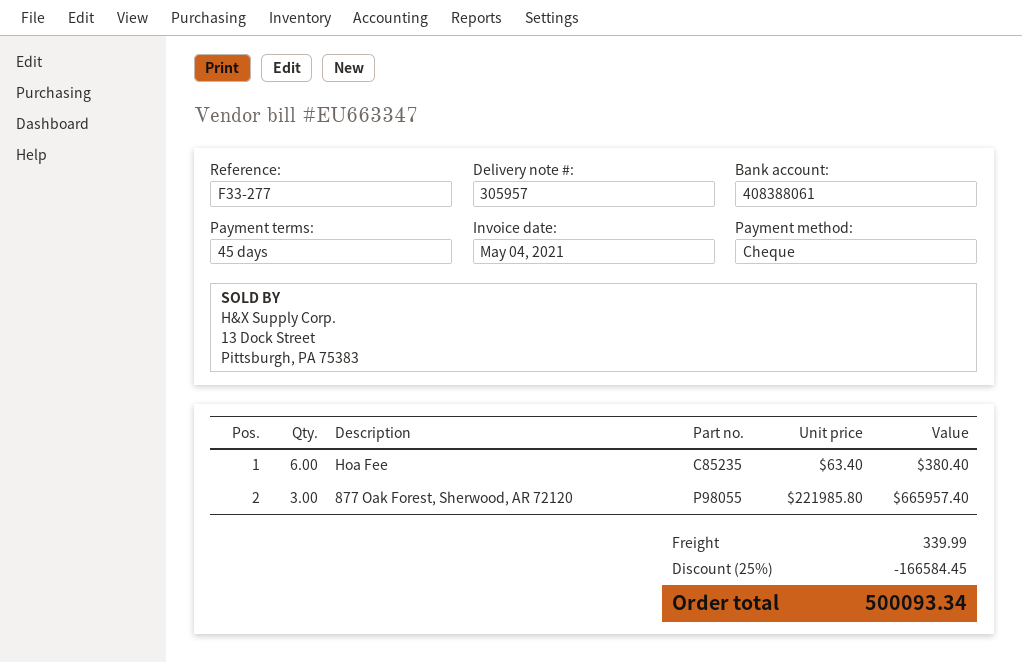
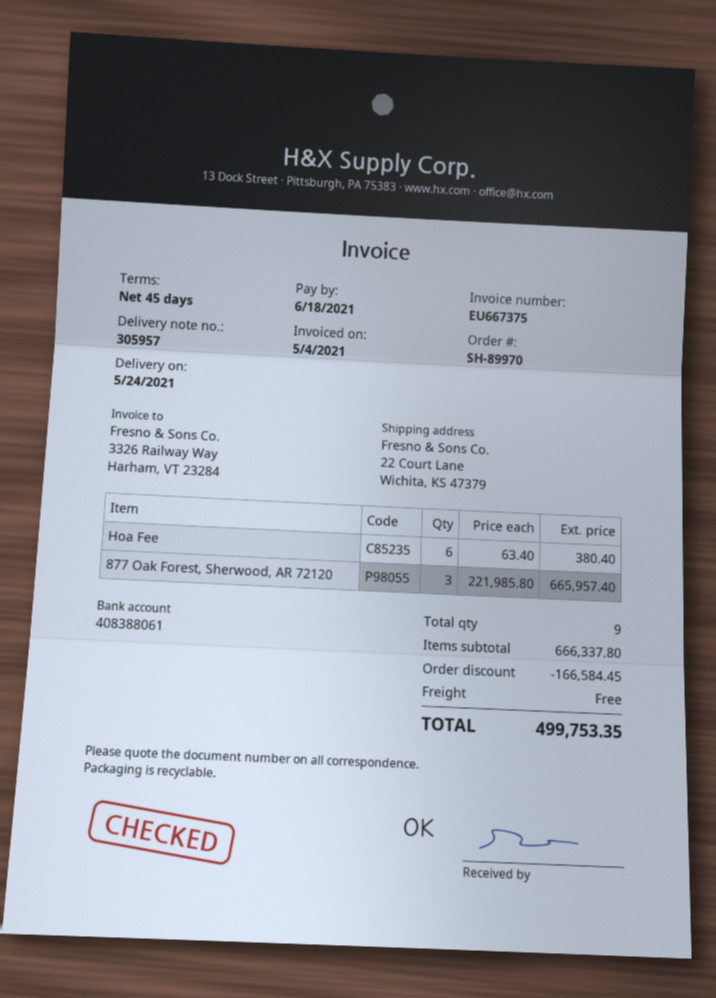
invoice number: EU663347 -> EU667375
shipping: 339.99 -> 0.00
total: 500093.34 -> 499753.35

